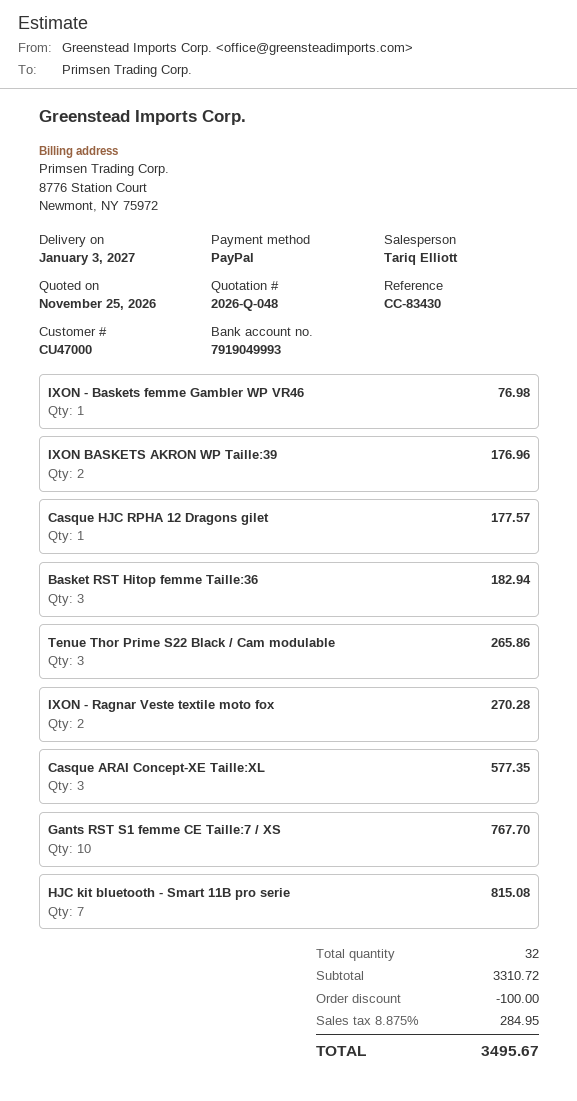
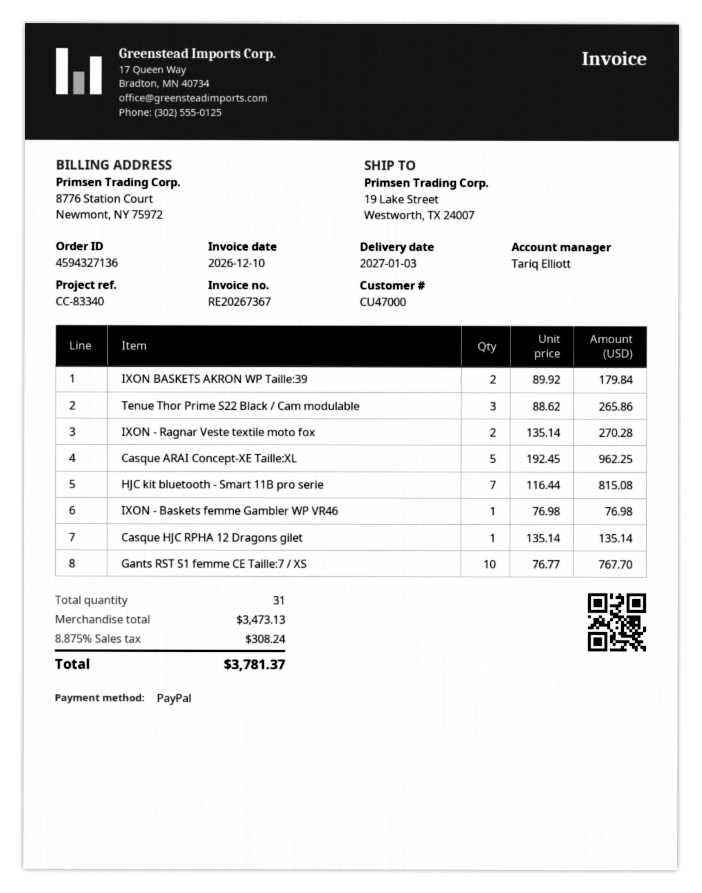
reference: CC-83430 -> CC-83340
IXON BASKETS AKRON WP Taille:39: 2 for 176.96 -> 2 for 179.84
Casque HJC RPHA 12 Dragons gilet: 1 for 177.57 -> 1 for 135.14
Basket RST Hitop femme Taille:36: 3 for 182.94 -> none
Casque ARAI Concept-XE Taille:XL: 3 for 577.35 -> 5 for 962.25
total quantity: 32 -> 31
subtotal: 3310.72 -> 3473.13
discount: 100.00 -> none
tax: 8.875% = 284.95 -> 8.875% = 308.24
total: 3495.67 -> 3781.37

